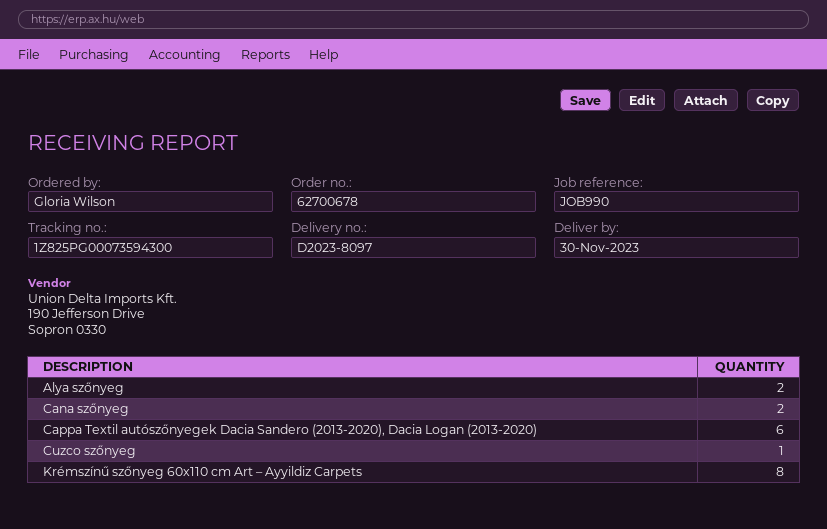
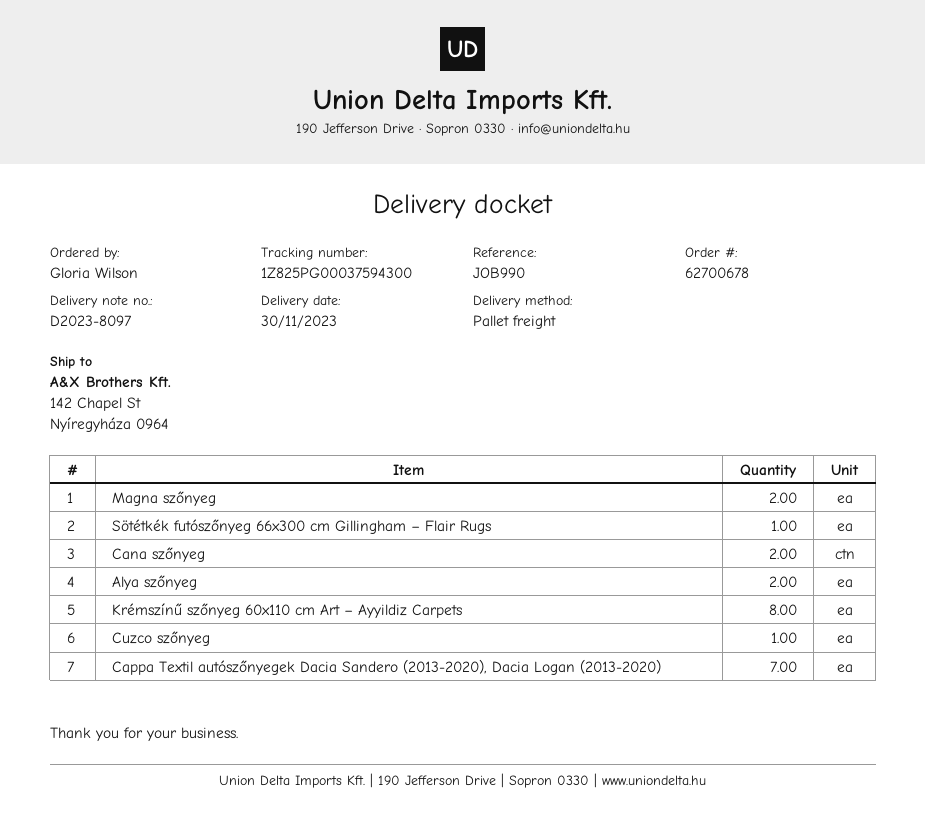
tracking number: 1Z825PG00073594300 -> 1Z825PG00037594300
Cappa Textil autószőnyegek Dacia Sandero (2013-2020), Dacia Logan (2013-2020): 6 -> 7
Magna szőnyeg: none -> 2
Sötétkék futószőnyeg 66x300 cm Gillingham – Flair Rugs: none -> 1

